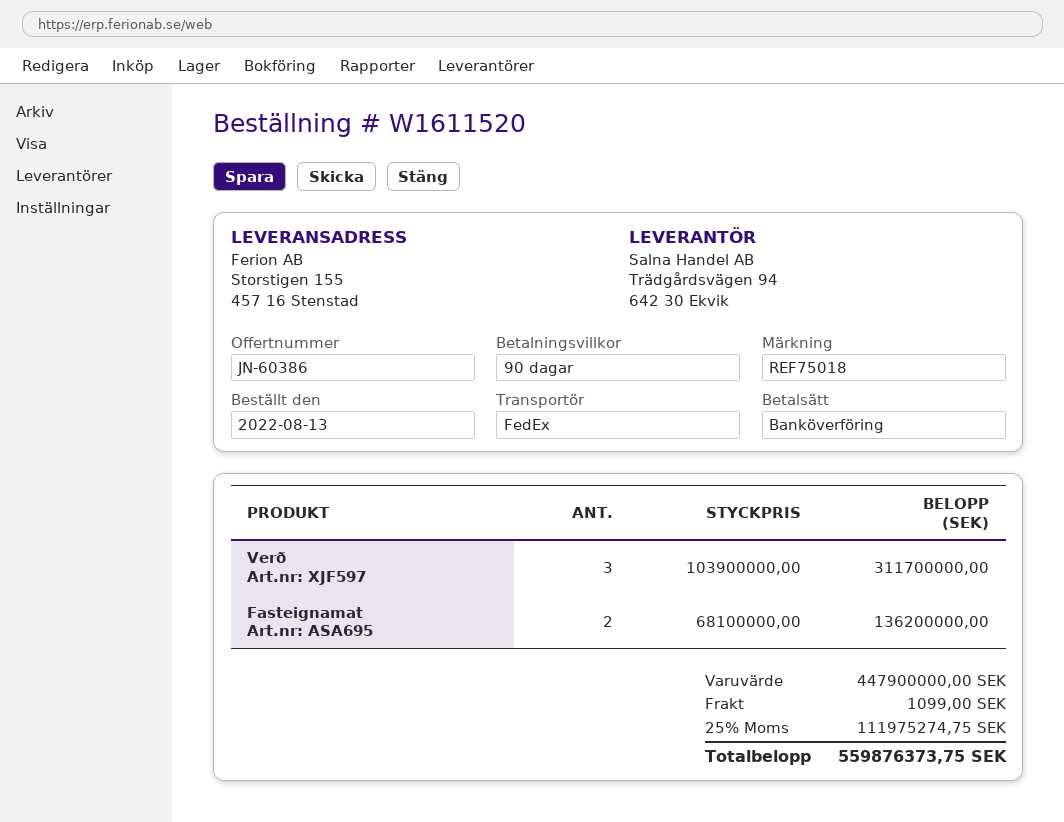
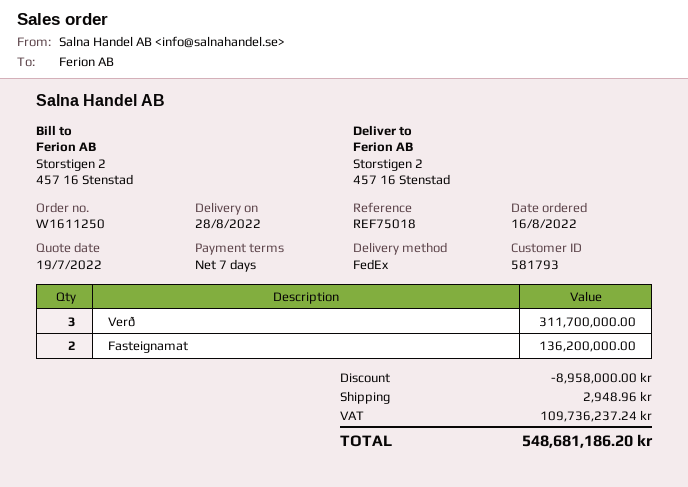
order number: W1611520 -> W1611250
order date: 2022-08-13 -> 2022-08-16
payment terms: 90 days -> 7 days
ship to: Storstigen 155, 457 16 Stenstad -> Storstigen 2, 457 16 Stenstad
discount: none -> 8958000.00
shipping: 1099.00 -> 2948.96
tax: 111975274.75 -> 109736237.24
total: 559876373.75 -> 548681186.20

